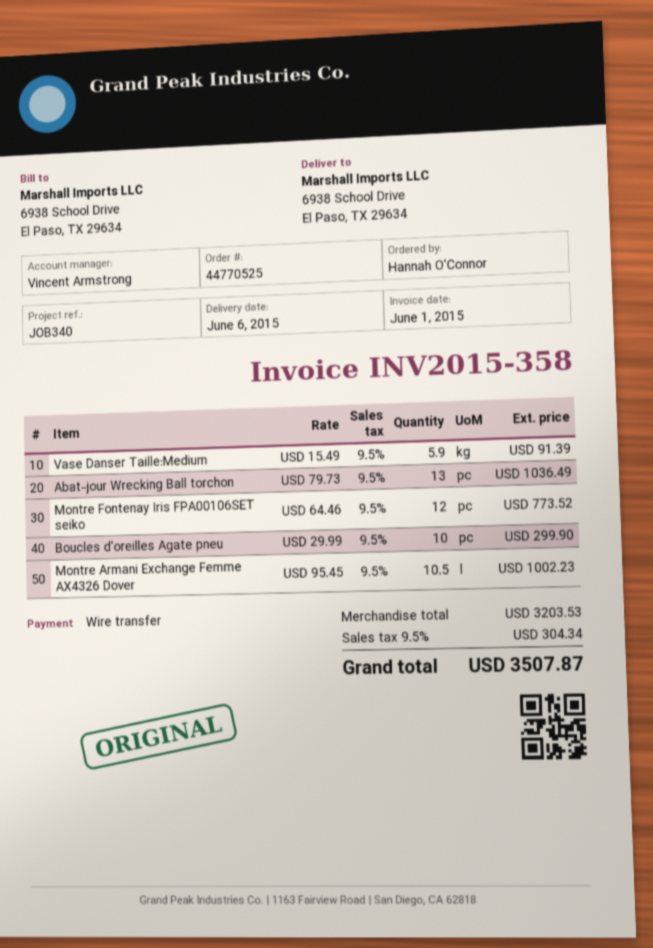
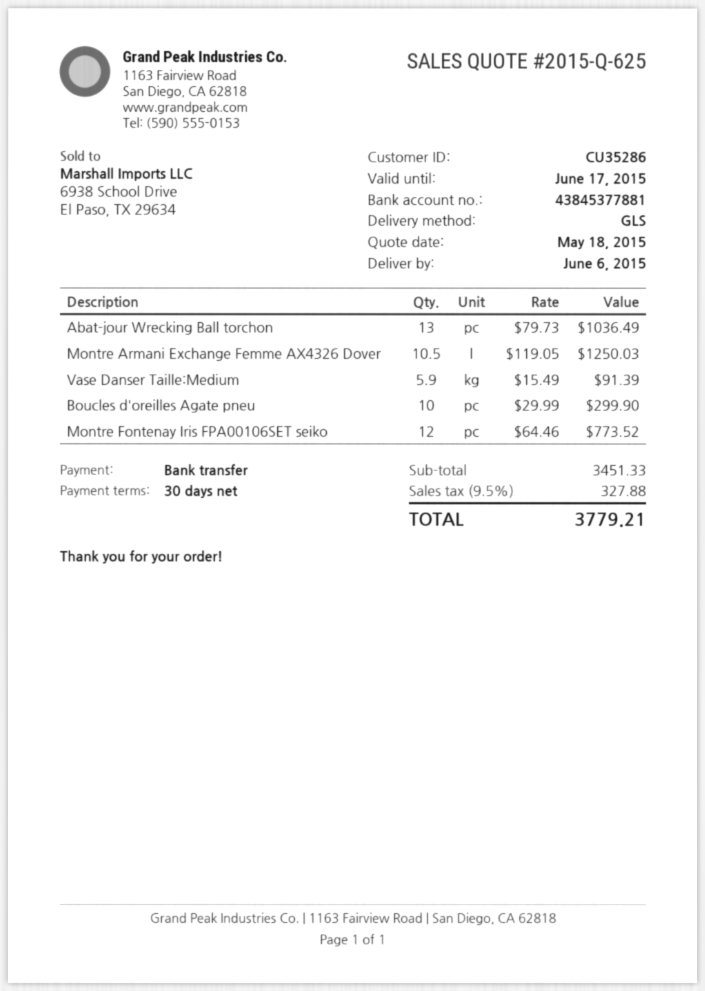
Montre Armani Exchange Femme AX4326 Dover: 10.5 x 95.45 = 1002.23 -> 10.5 x 119.05 = 1250.03
subtotal: 3203.53 -> 3451.33
tax: 9.5% = 304.34 -> 9.5% = 327.88
total: 3507.87 -> 3779.21

